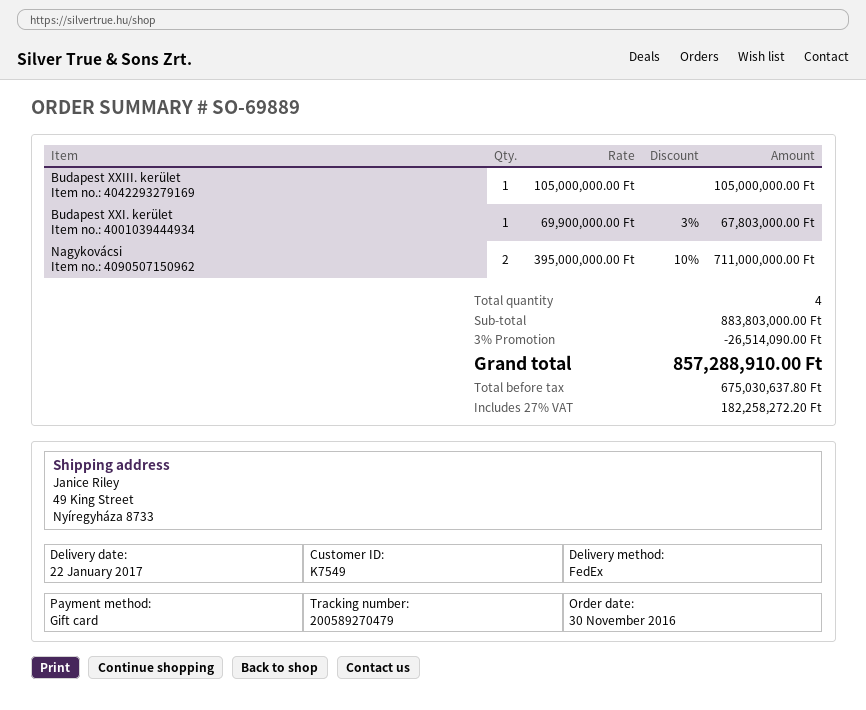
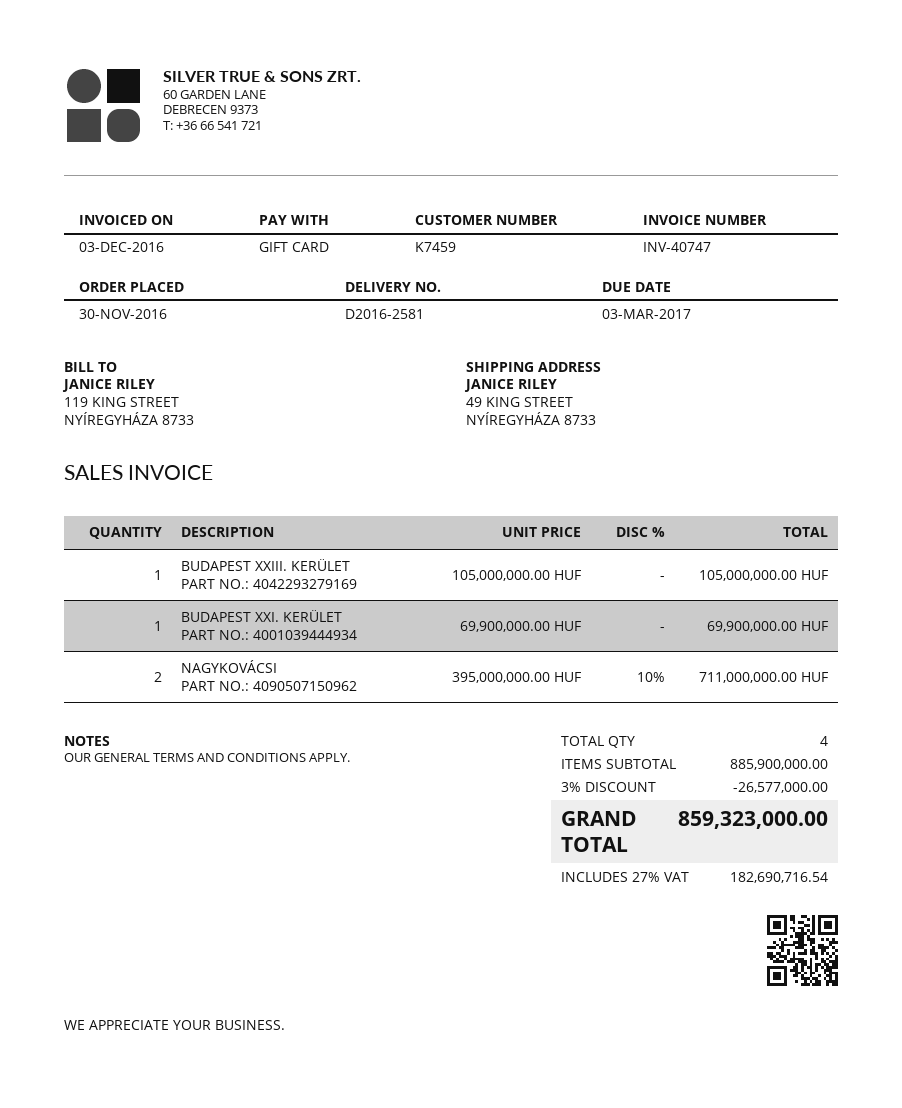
customer number: K7549 -> K7459
Budapest XXI. kerület: 1 x 69900000.00 - 3% = 67803000.00 -> 1 x 69900000.00 = 69900000.00
subtotal: 883803000.00 -> 885900000.00
discount: 3% = 26514090.00 -> 3% = 26577000.00
tax: 27% = 182258272.20 -> 27% = 182690716.54
total: 857288910.00 -> 859323000.00

